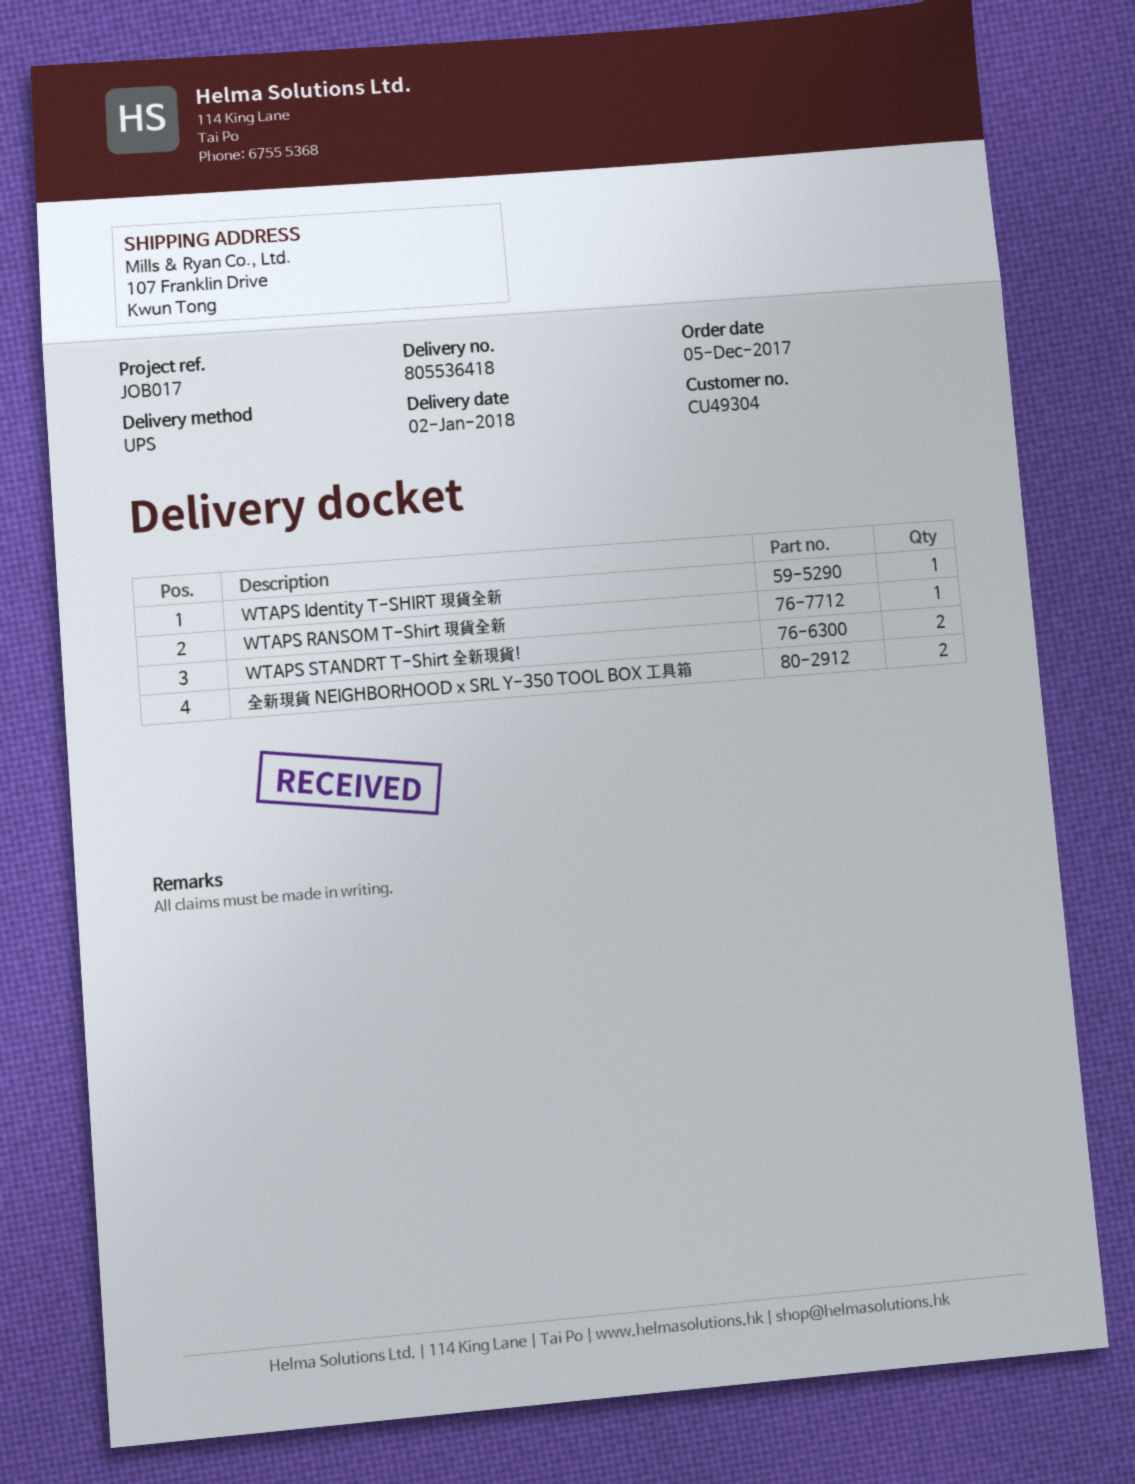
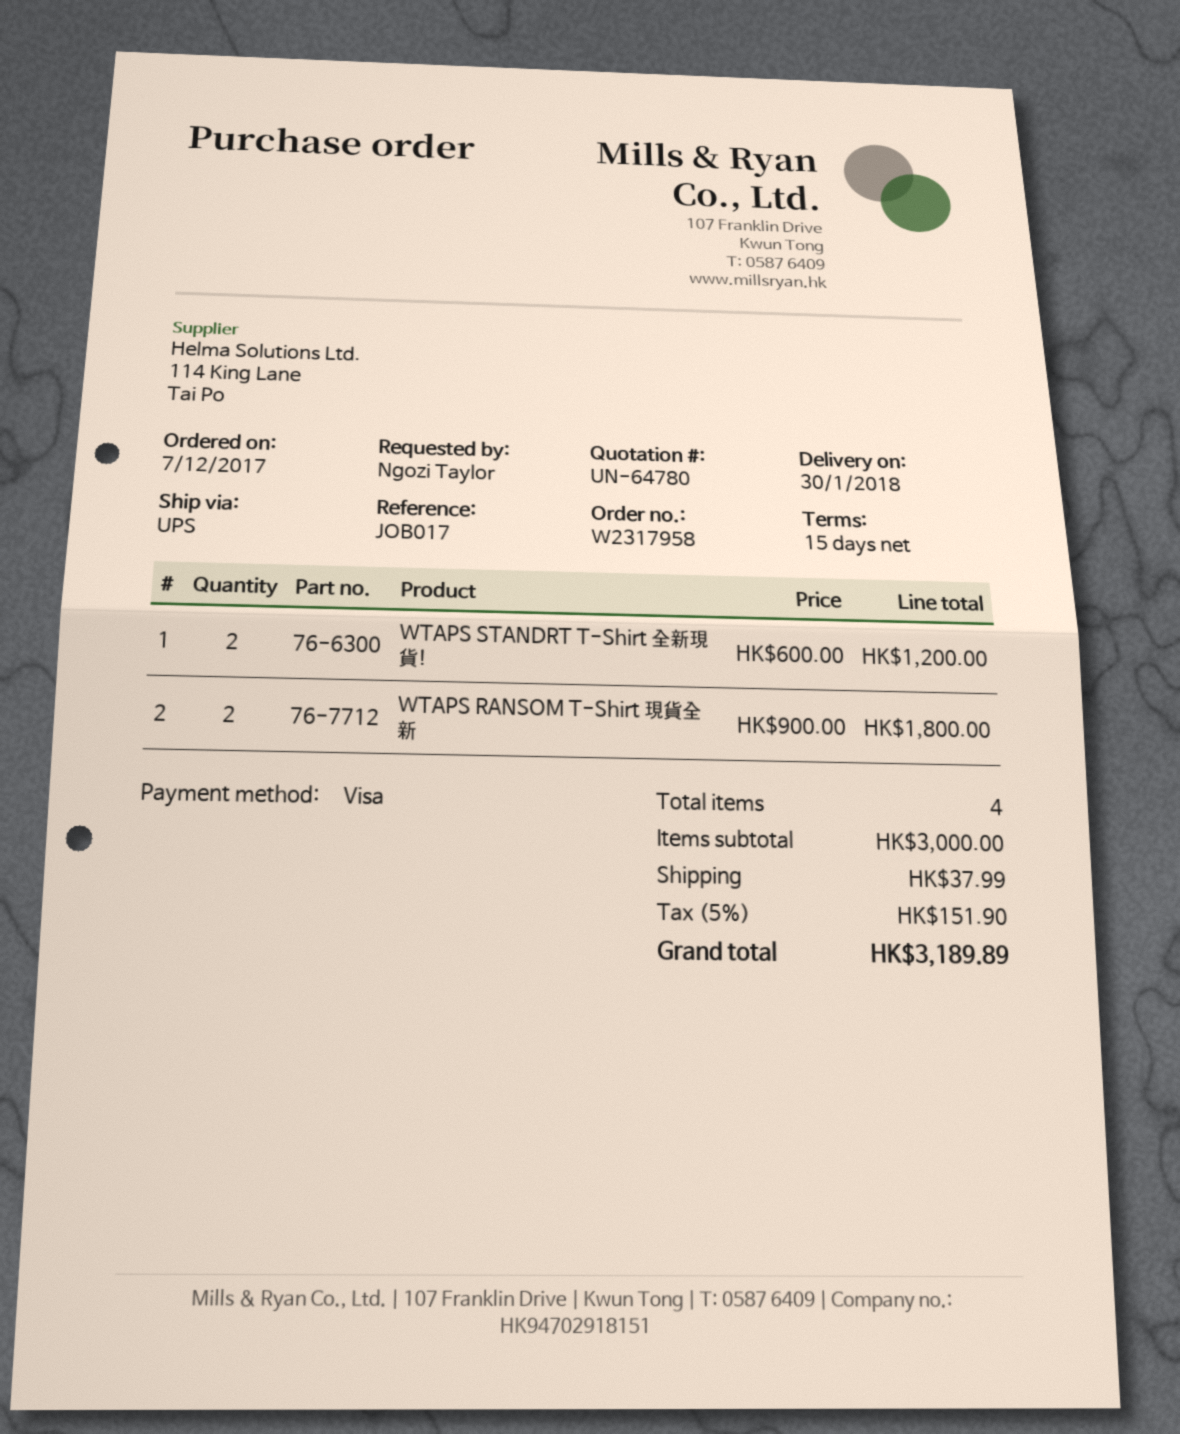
order date: 2017-12-05 -> 2017-12-07
delivery date: 2018-01-02 -> 2018-01-30
WTAPS Identity T-SHIRT 現貨全新: 1 -> none
WTAPS RANSOM T-Shirt 現貨全新: 1 -> 2
全新現貨 NEIGHBORHOOD x SRL Y-350 TOOL BOX 工具箱: 2 -> none

